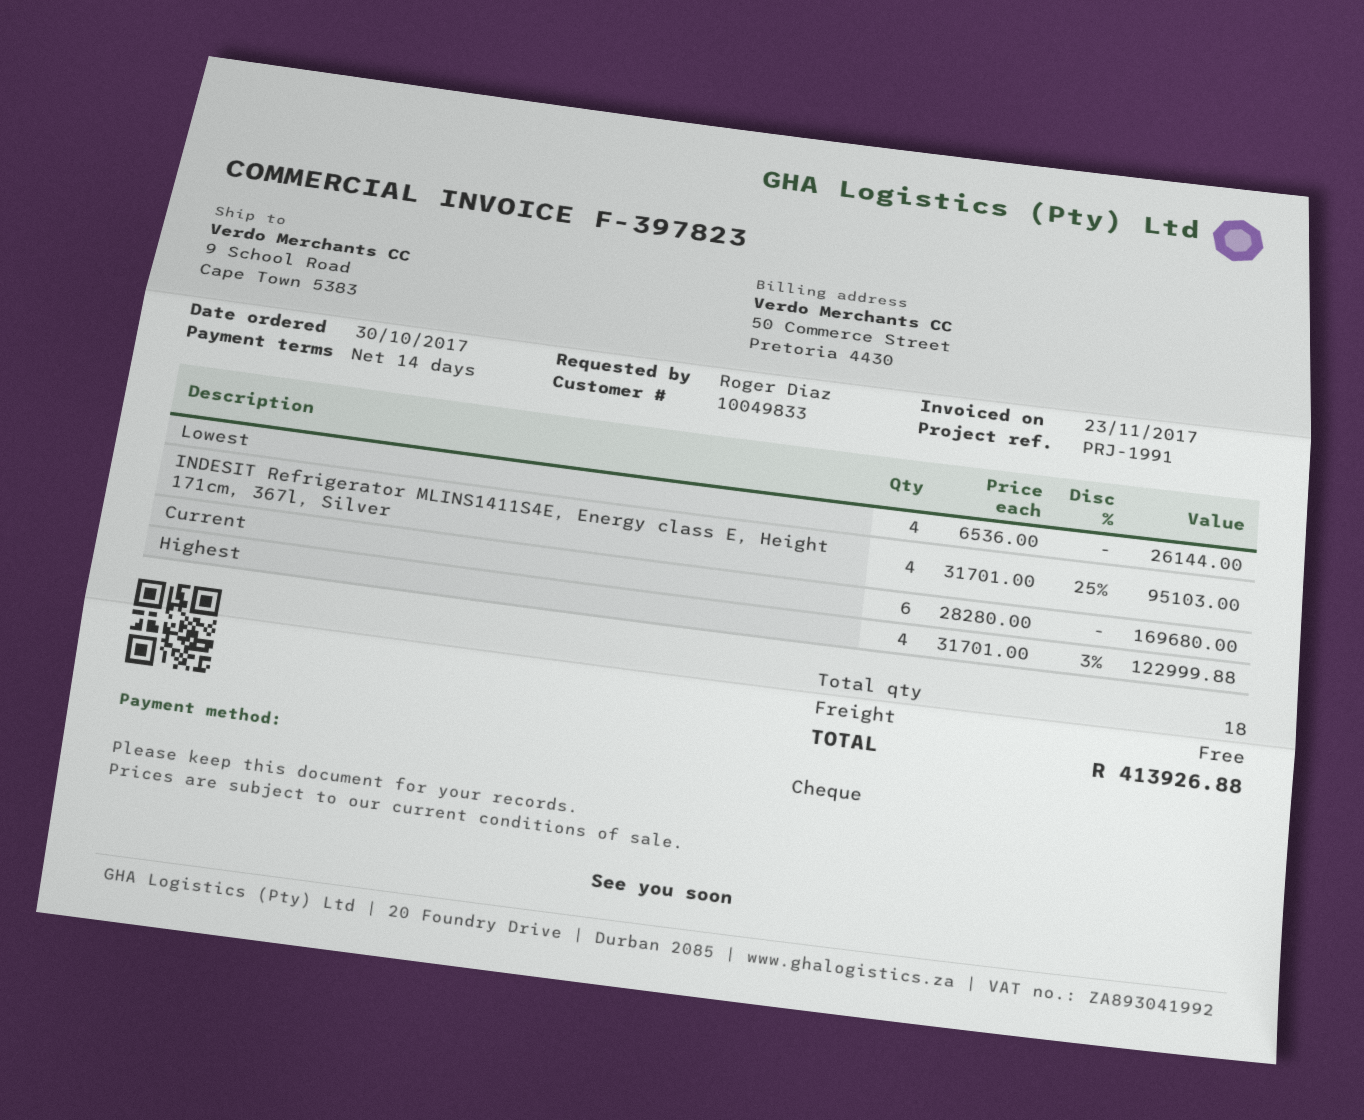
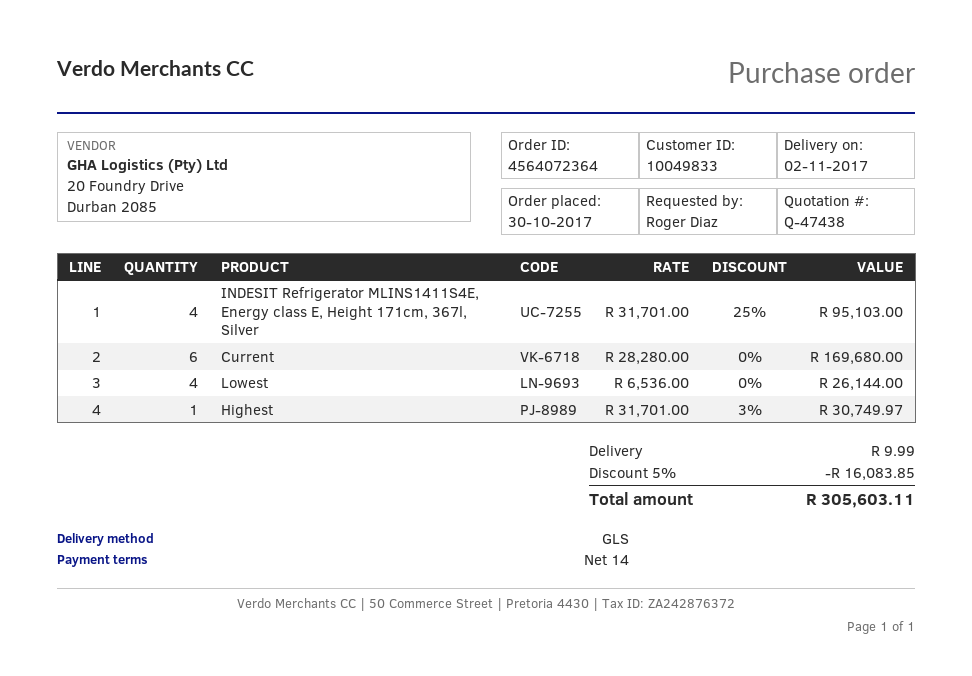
Highest: 4 x 31701.00 - 3% = 122999.88 -> 1 x 31701.00 - 3% = 30749.97
discount: none -> 5% = 16083.85
shipping: 0.00 -> 9.99
total: 413926.88 -> 305603.11

